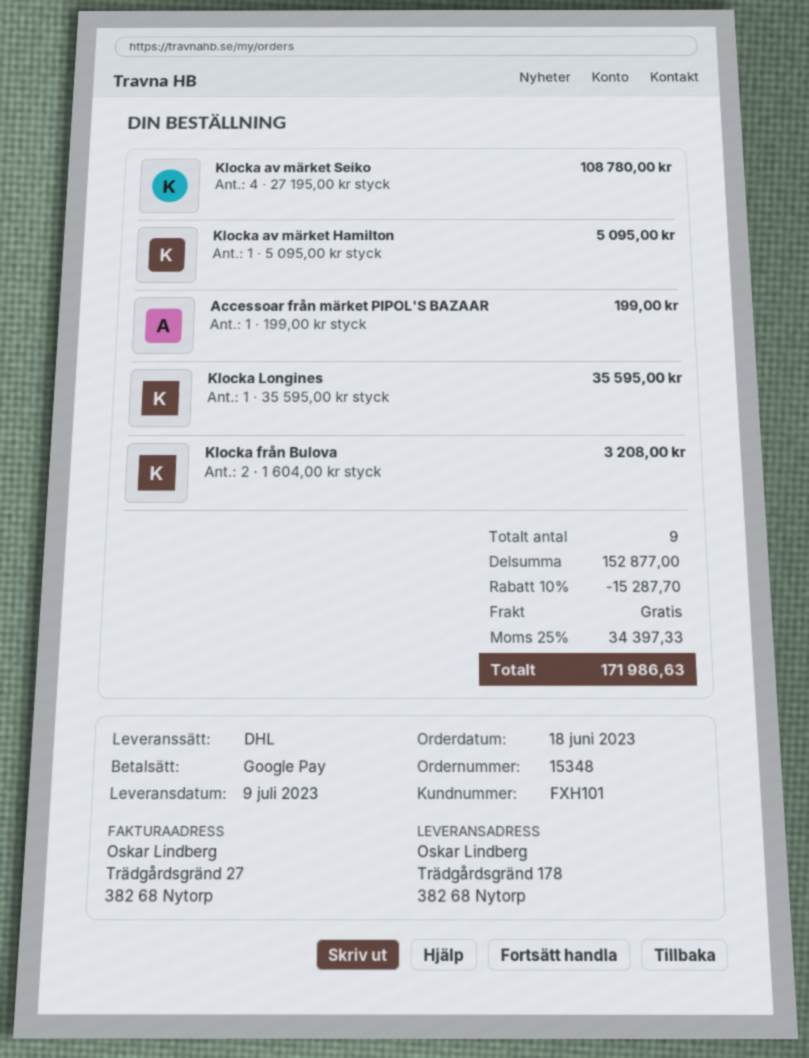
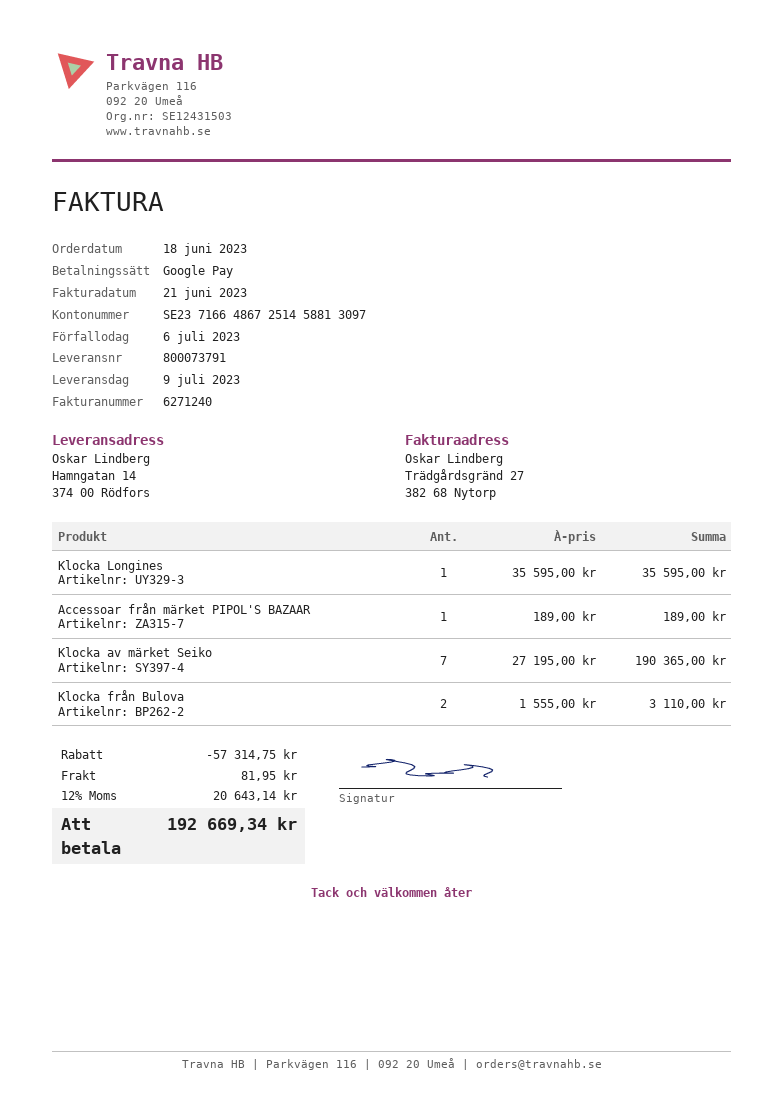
ship to: Trädgårdsgränd 178, 382 68 Nytorp -> Hamngatan 14, 374 00 Rödfors
Klocka av märket Seiko: 4 x 27195.00 = 108780.00 -> 7 x 27195.00 = 190365.00
Klocka av märket Hamilton: 1 x 5095.00 = 5095.00 -> none
Accessoar från märket PIPOL'S BAZAAR: 1 x 199.00 = 199.00 -> 1 x 189.00 = 189.00
Klocka från Bulova: 2 x 1604.00 = 3208.00 -> 2 x 1555.00 = 3110.00
discount: 15287.70 -> 57314.75
shipping: 0.00 -> 81.95
tax: 25% = 34397.33 -> 12% = 20643.14
total: 171986.63 -> 192669.34

